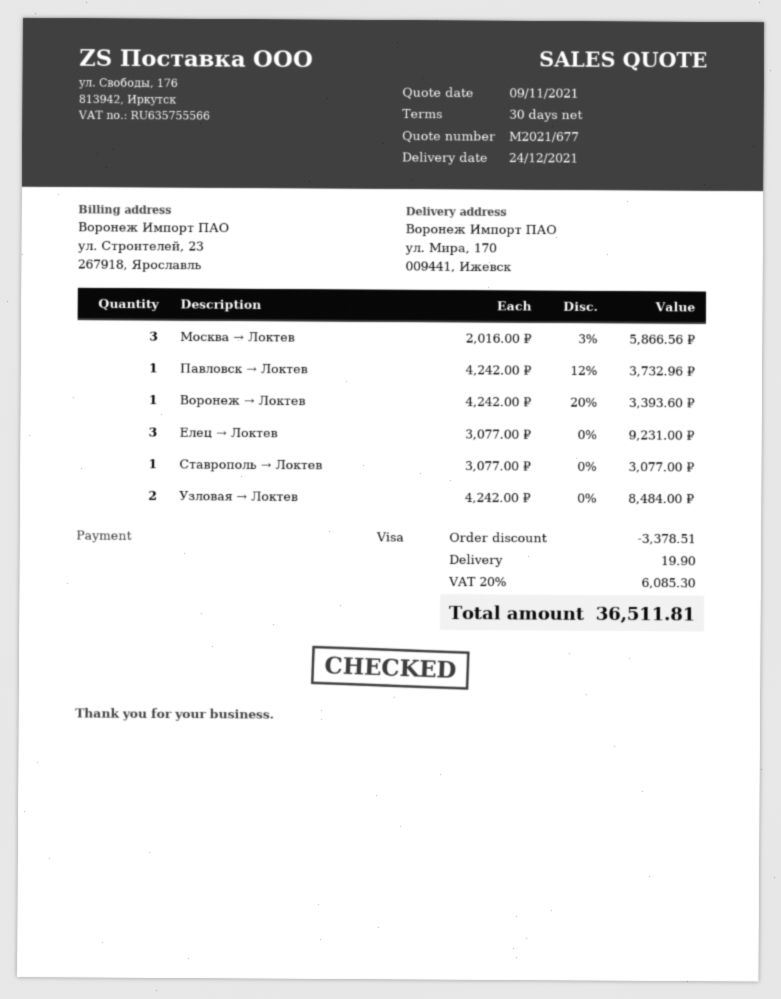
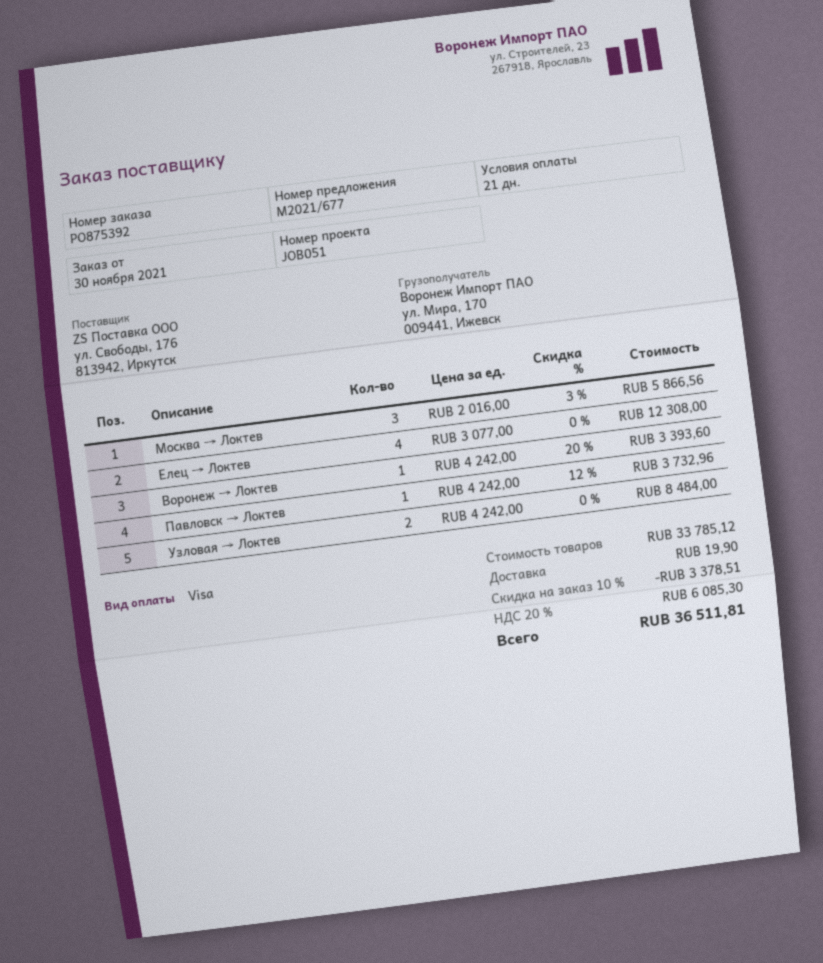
payment terms: 30 days -> 21 days
Елец → Локтев: 3 x 3077.00 = 9231.00 -> 4 x 3077.00 = 12308.00
Ставрополь → Локтев: 1 x 3077.00 = 3077.00 -> none

